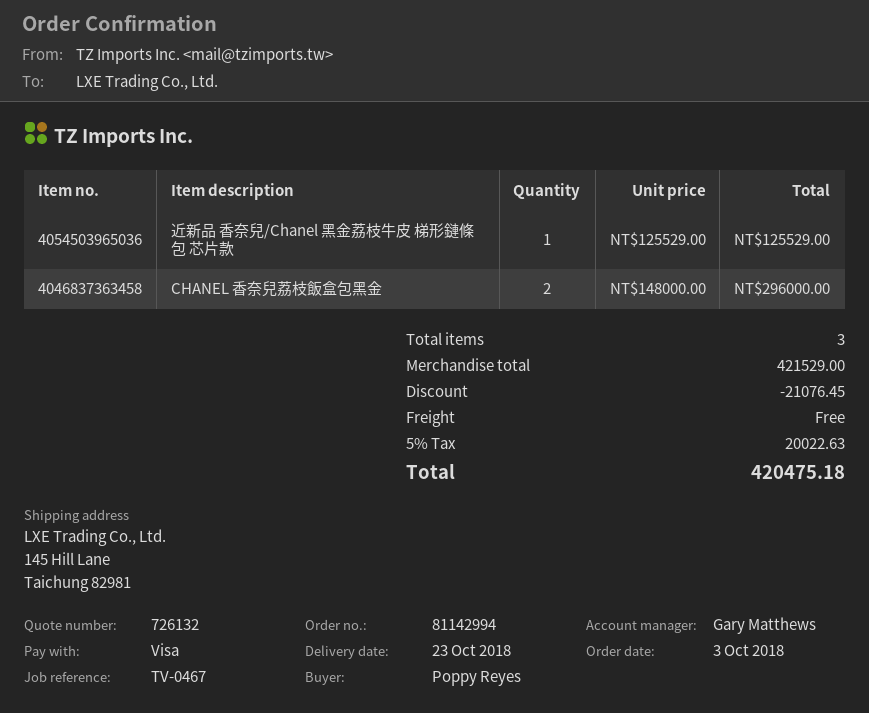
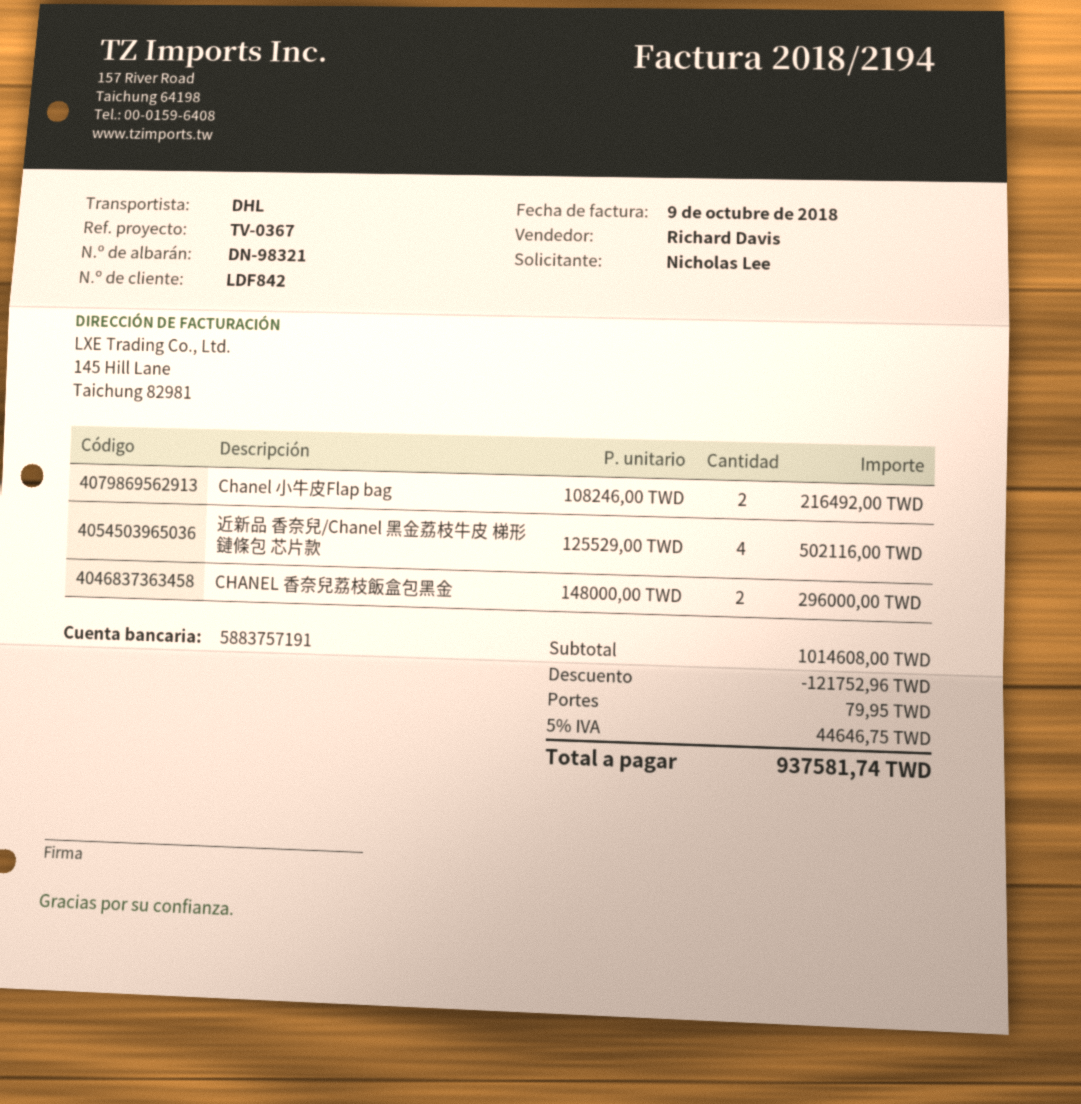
reference: TV-0467 -> TV-0367
ordered by: Poppy Reyes -> Nicholas Lee
sales rep: Gary Matthews -> Richard Davis
近新品 香奈兒/Chanel 黑金荔枝牛皮 梯形鏈條包 芯片款: 1 x 125529.00 = 125529.00 -> 4 x 125529.00 = 502116.00
Chanel 小牛皮Flap bag: none -> 2 x 108246.00 = 216492.00
subtotal: 421529.00 -> 1014608.00
discount: 21076.45 -> 121752.96
shipping: 0.00 -> 79.95
tax: 5% = 20022.63 -> 5% = 44646.75
total: 420475.18 -> 937581.74

